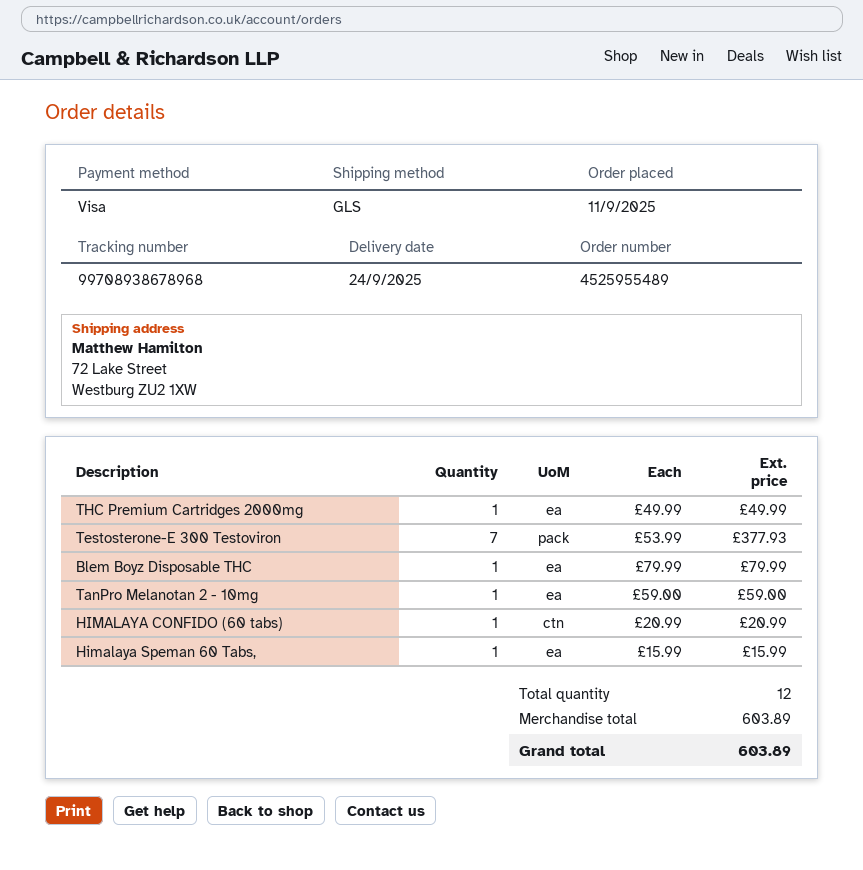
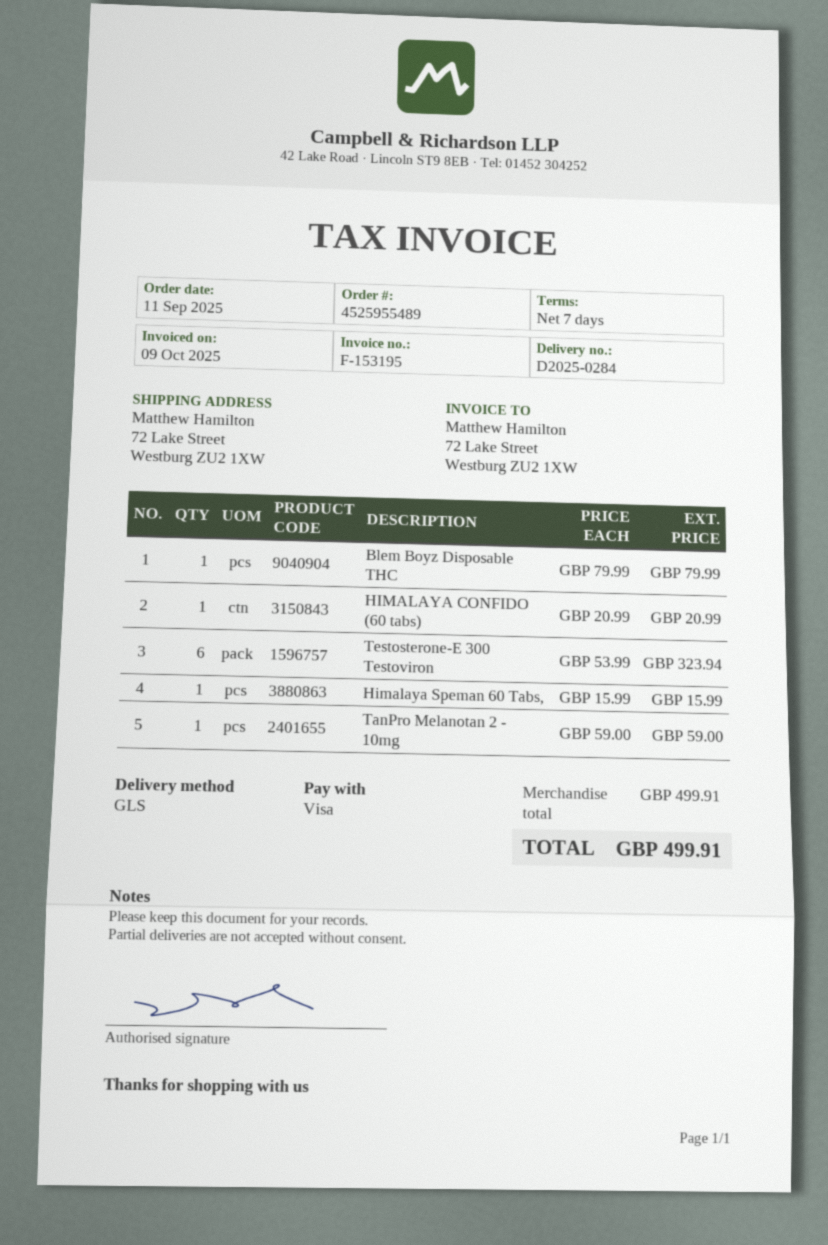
THC Premium Cartridges 2000mg: 1 x 49.99 = 49.99 -> none
Testosterone-E 300 Testoviron: 7 x 53.99 = 377.93 -> 6 x 53.99 = 323.94
subtotal: 603.89 -> 499.91
total: 603.89 -> 499.91

